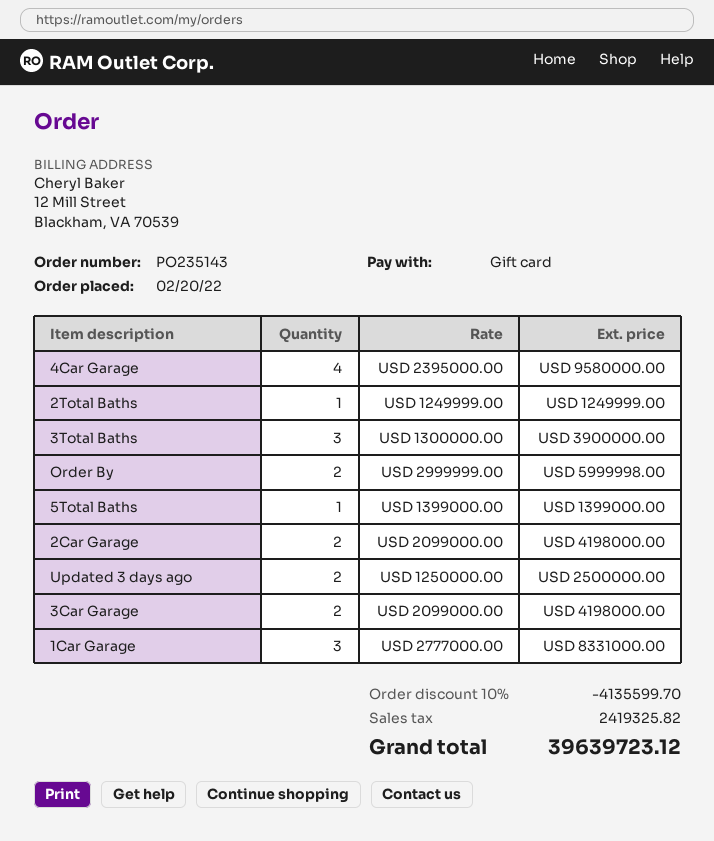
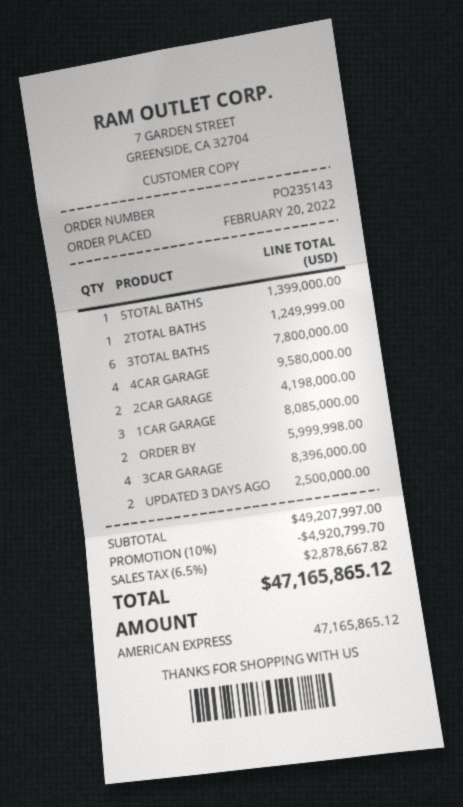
payment method: gift card -> American Express
3Total Baths: 3 for 3900000.00 -> 6 for 7800000.00
3Car Garage: 2 for 4198000.00 -> 4 for 8396000.00
1Car Garage: 3 for 8331000.00 -> 3 for 8085000.00
discount: 10% = 4135599.70 -> 10% = 4920799.70
tax: 2419325.82 -> 2878667.82
total: 39639723.12 -> 47165865.12

